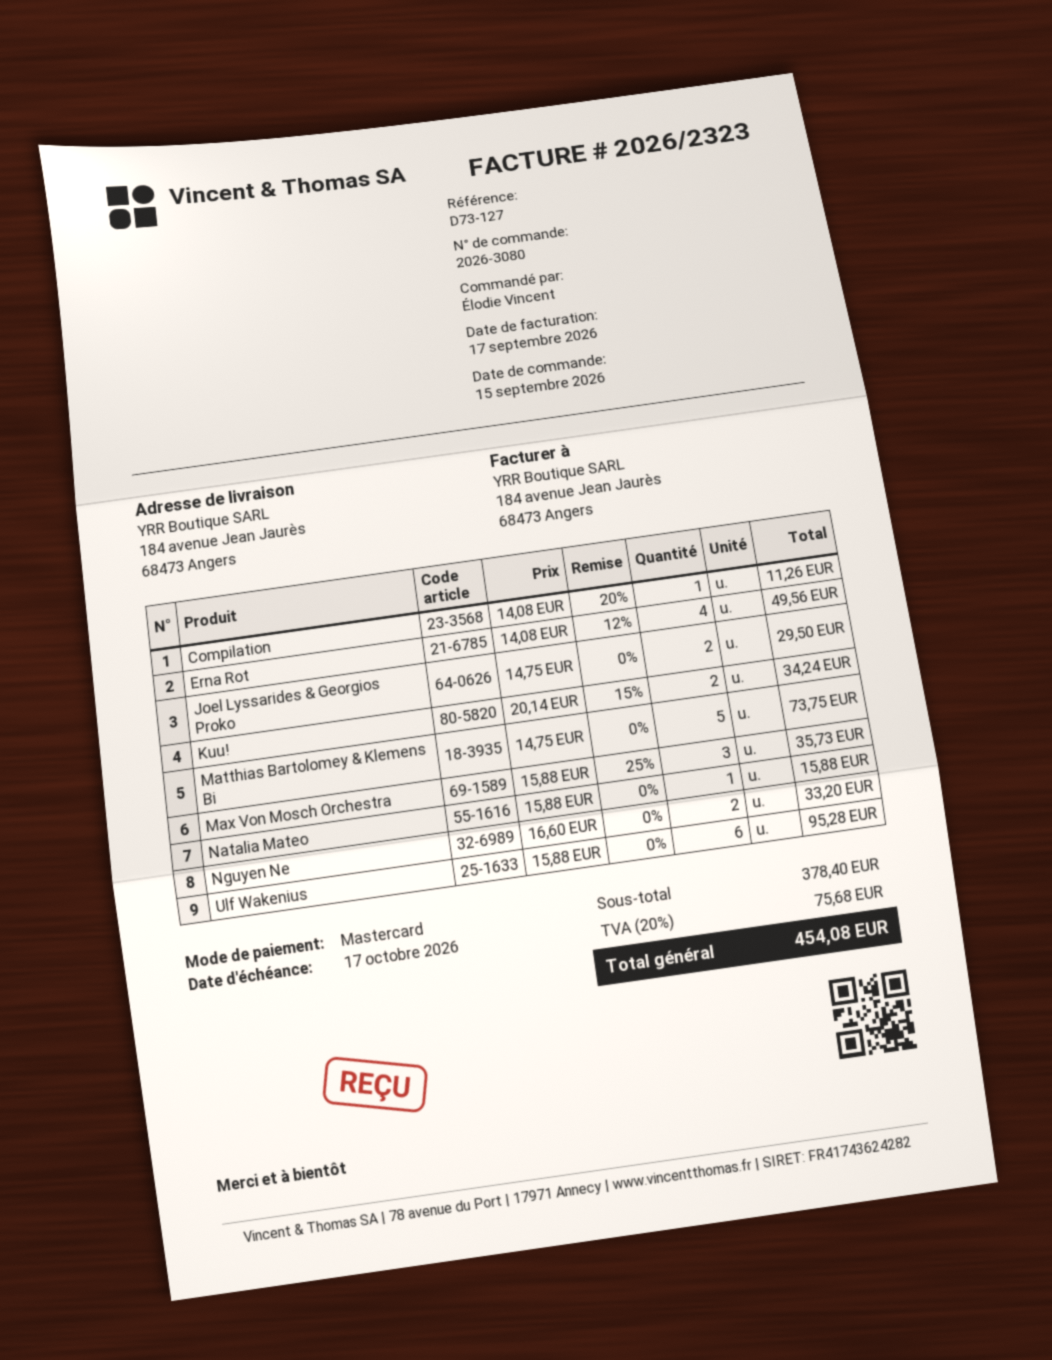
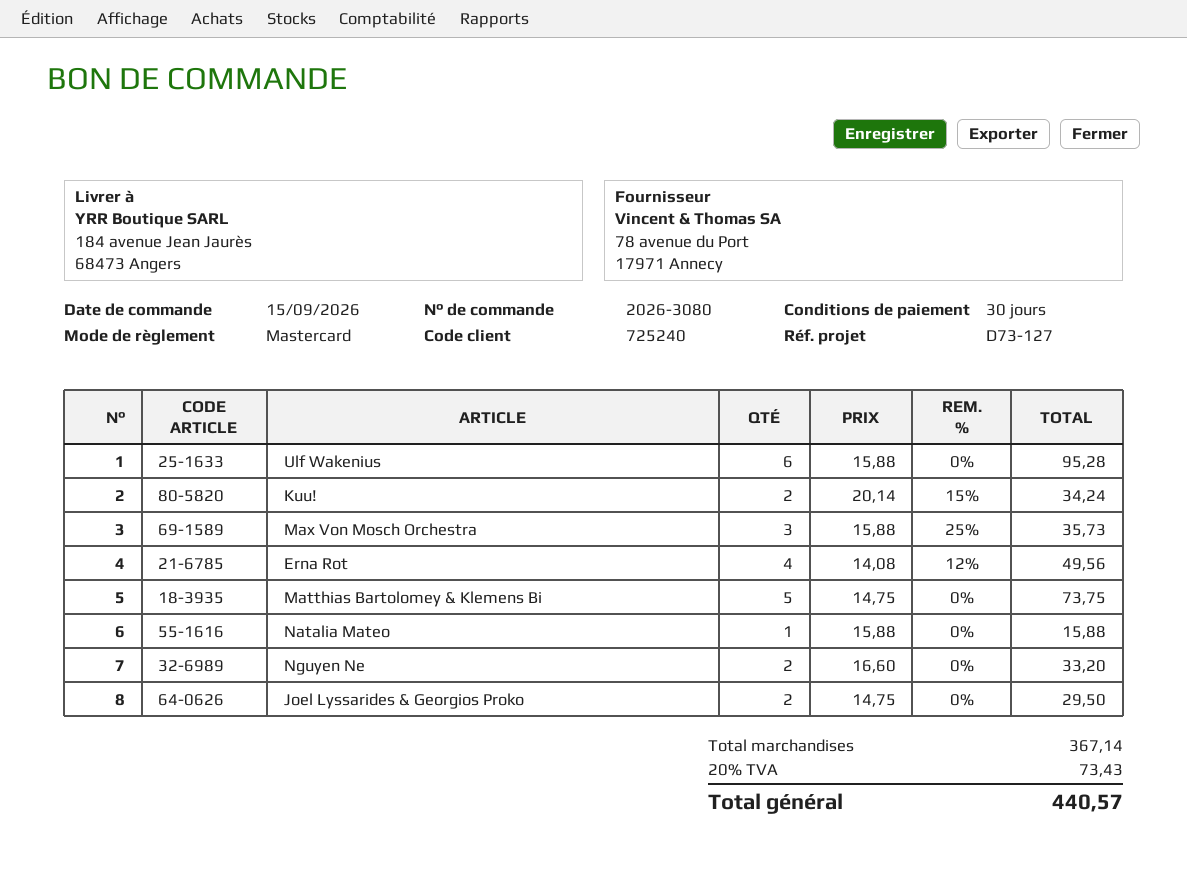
Compilation: 1 x 14.08 - 20% = 11.26 -> none
subtotal: 378.40 -> 367.14
tax: 20% = 75.68 -> 20% = 73.43
total: 454.08 -> 440.57

